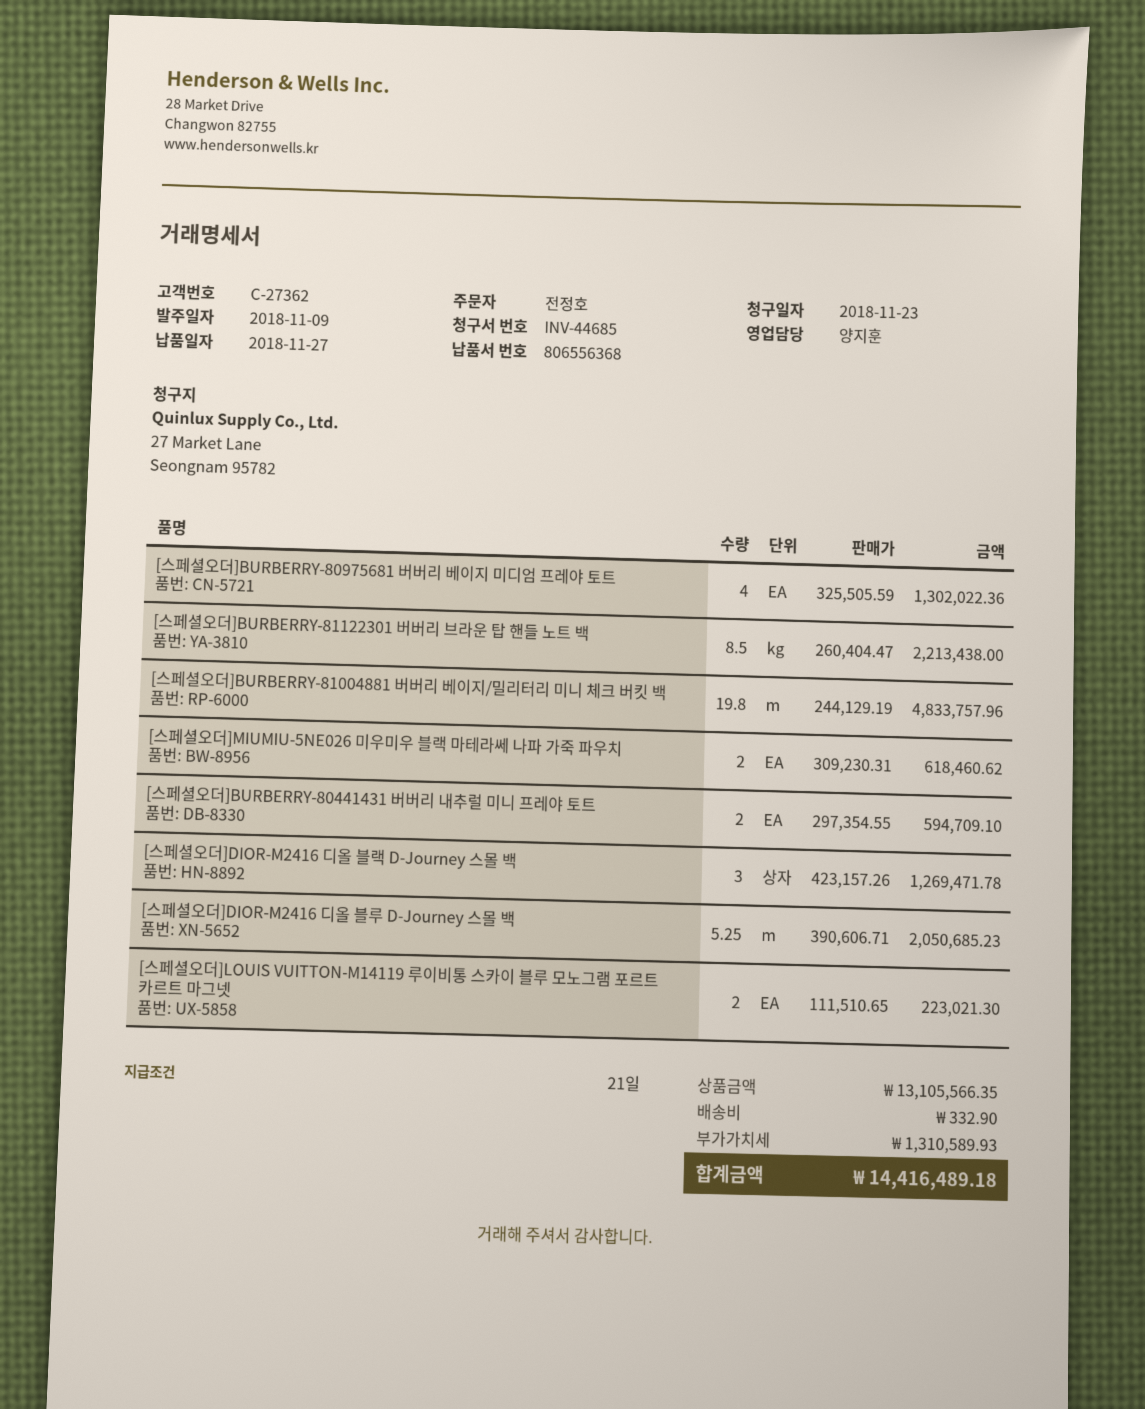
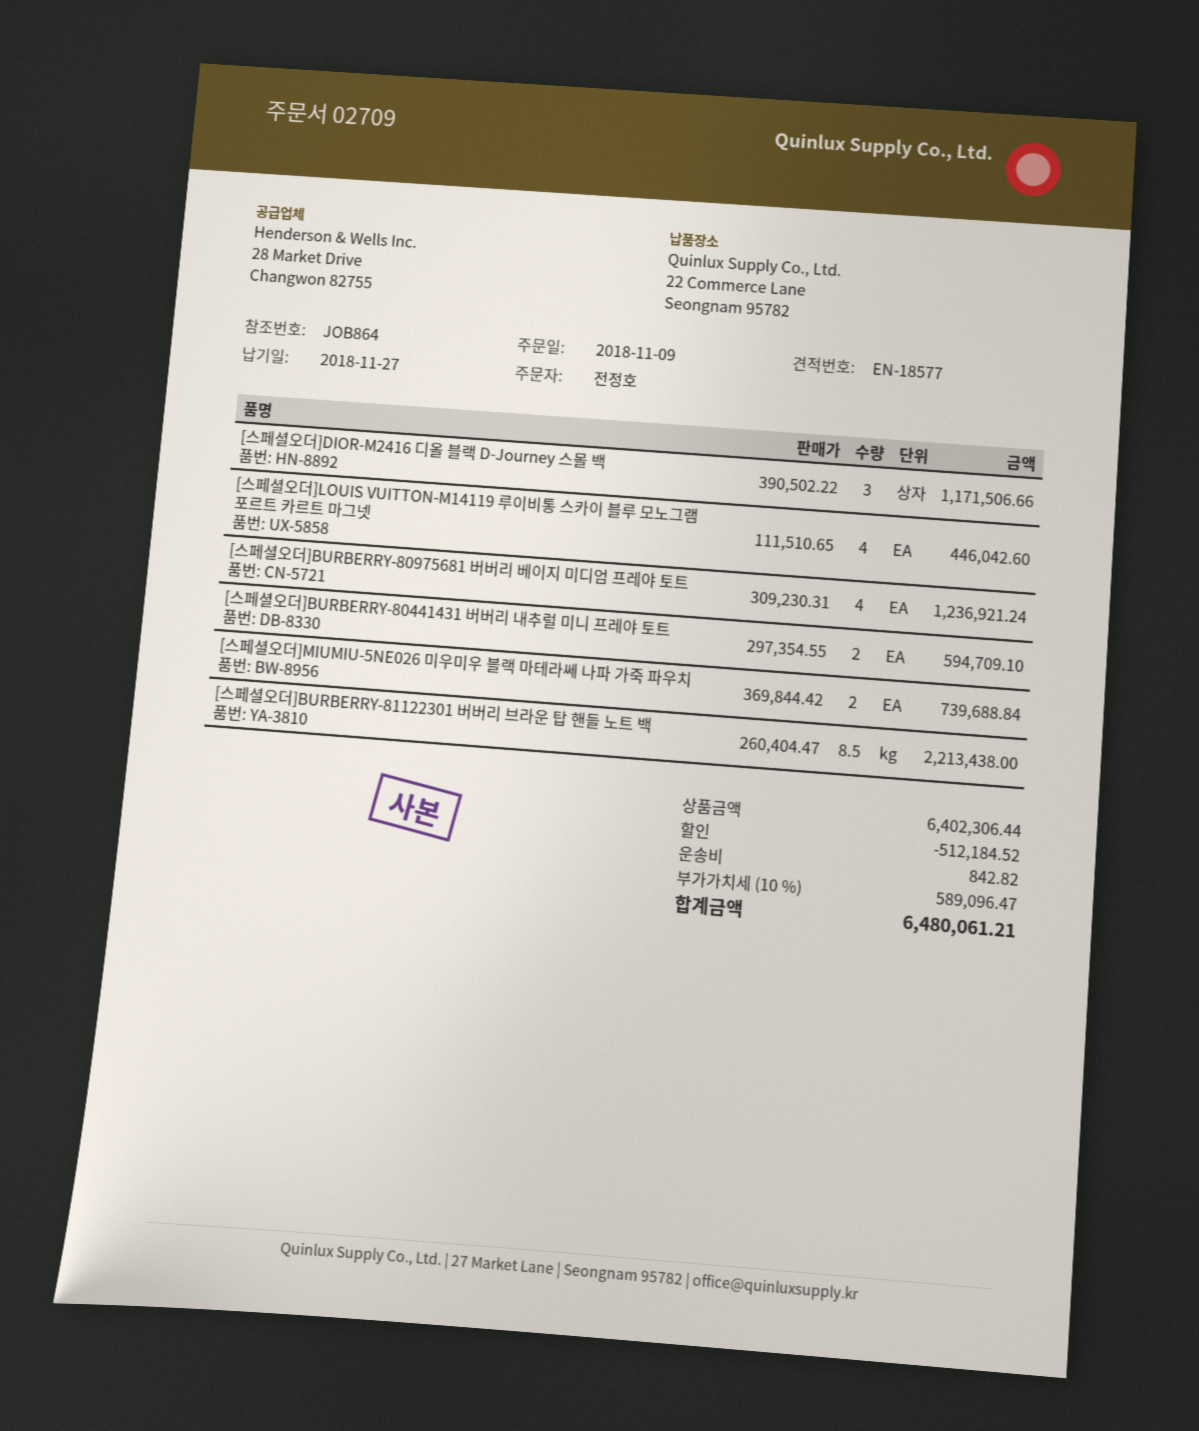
[스페셜오더]BURBERRY-80975681 버버리 베이지 미디엄 프레야 토트: 4 x 325505.59 = 1302022.36 -> 4 x 309230.31 = 1236921.24
[스페셜오더]BURBERRY-81004881 버버리 베이지/밀리터리 미니 체크 버킷 백: 19.8 x 244129.19 = 4833757.96 -> none
[스페셜오더]MIUMIU-5NE026 미우미우 블랙 마테라쎄 나파 가죽 파우치: 2 x 309230.31 = 618460.62 -> 2 x 369844.42 = 739688.84
[스페셜오더]DIOR-M2416 디올 블랙 D-Journey 스몰 백: 3 x 423157.26 = 1269471.78 -> 3 x 390502.22 = 1171506.66
[스페셜오더]DIOR-M2416 디올 블루 D-Journey 스몰 백: 5.25 x 390606.71 = 2050685.23 -> none
[스페셜오더]LOUIS VUITTON-M14119 루이비통 스카이 블루 모노그램 포르트 카르트 마그넷: 2 x 111510.65 = 223021.30 -> 4 x 111510.65 = 446042.60
subtotal: 13105566.35 -> 6402306.44
discount: none -> 512184.52
shipping: 332.90 -> 842.82
tax: 1310589.93 -> 589096.47
total: 14416489.18 -> 6480061.21

